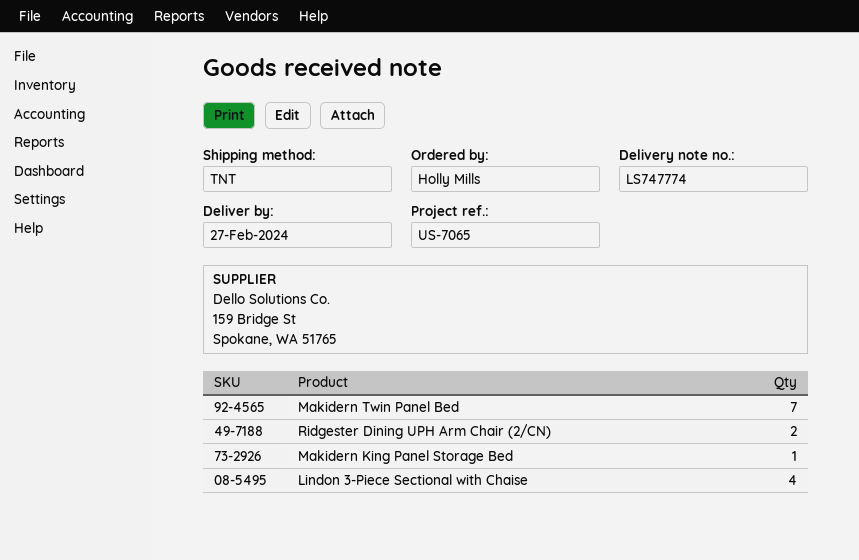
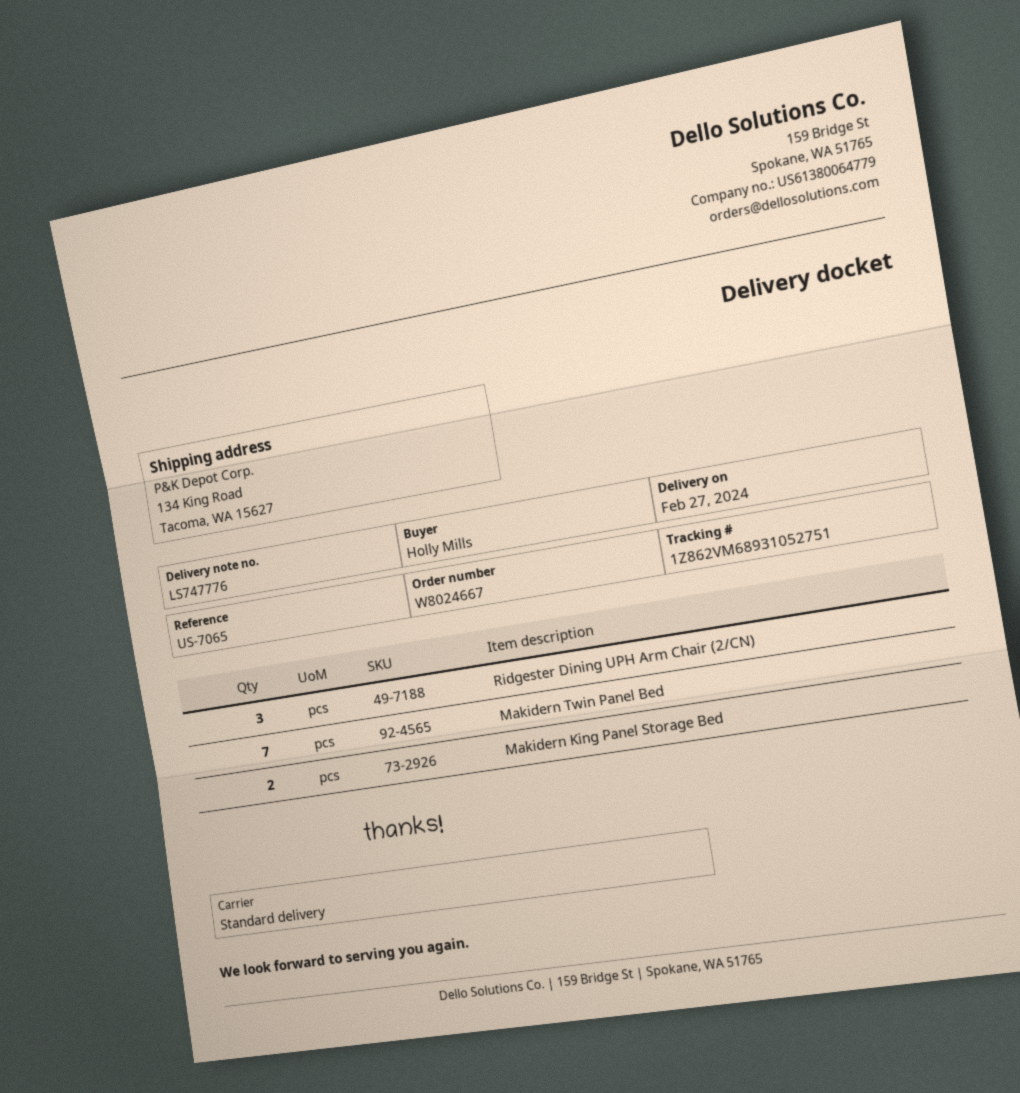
delivery note number: LS747774 -> LS747776
shipping method: TNT -> standard
Ridgester Dining UPH Arm Chair (2/CN): 2 -> 3
Makidern King Panel Storage Bed: 1 -> 2
Lindon 3-Piece Sectional with Chaise: 4 -> none

